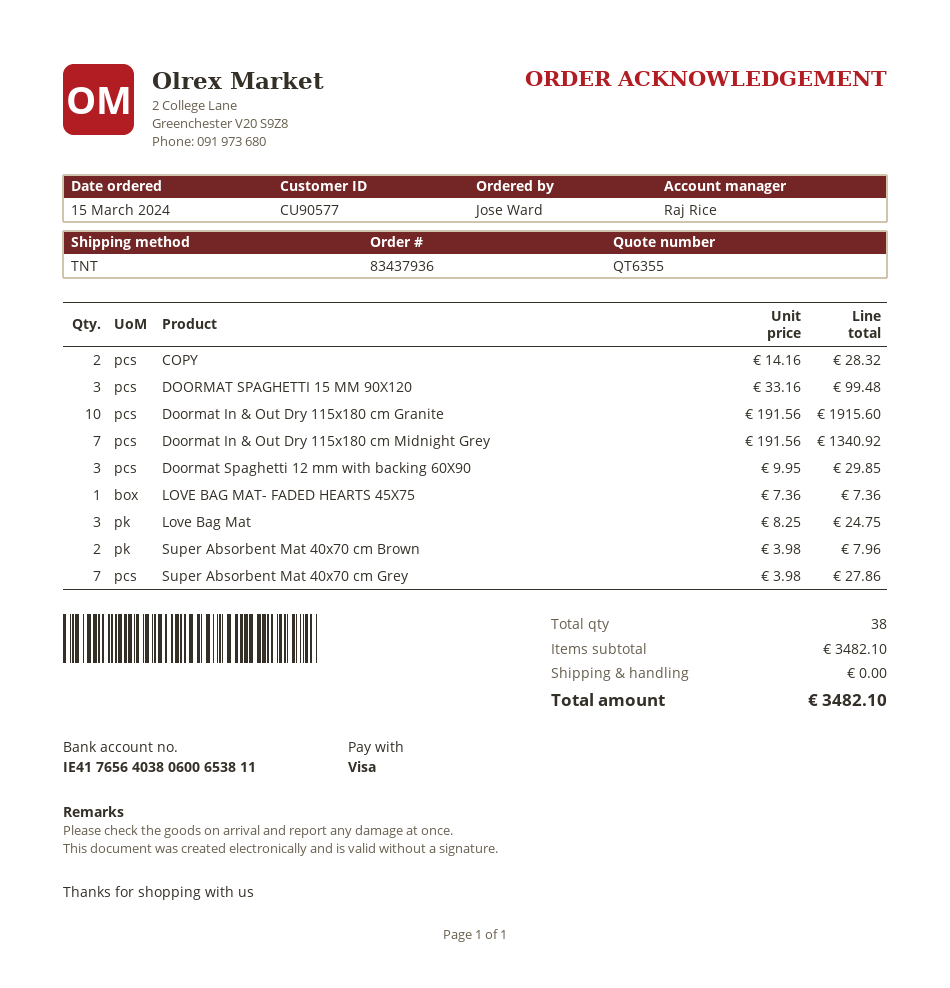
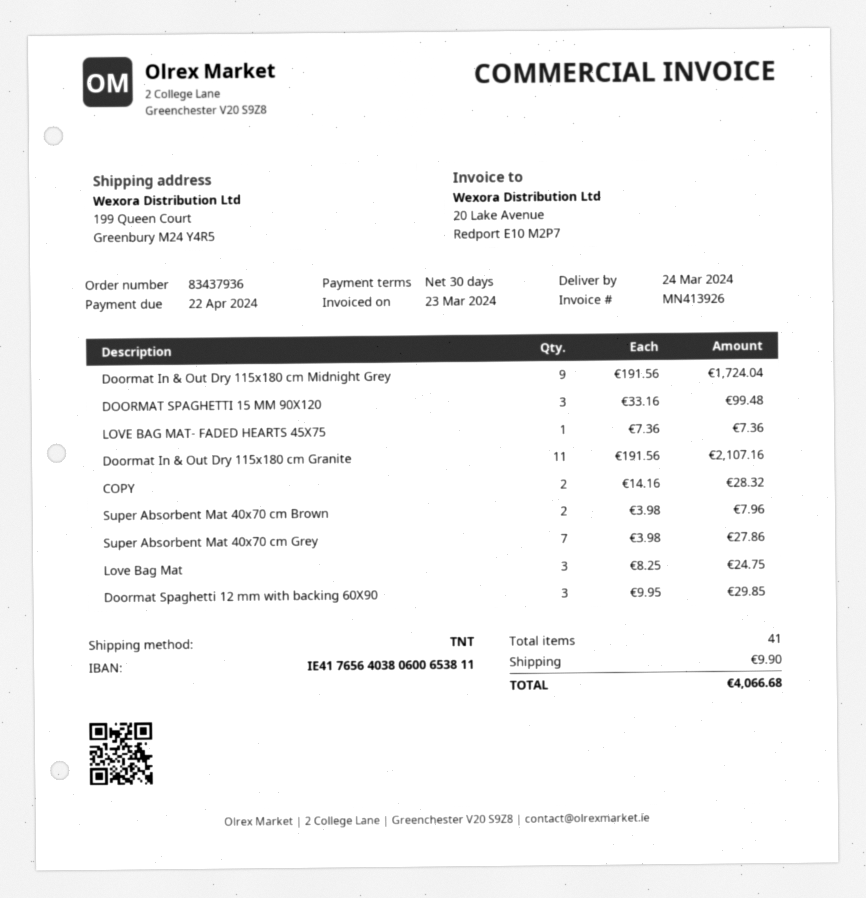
Doormat In & Out Dry 115x180 cm Granite: 10 x 191.56 = 1915.60 -> 11 x 191.56 = 2107.16
Doormat In & Out Dry 115x180 cm Midnight Grey: 7 x 191.56 = 1340.92 -> 9 x 191.56 = 1724.04
total quantity: 38 -> 41
shipping: 0.00 -> 9.90
total: 3482.10 -> 4066.68

